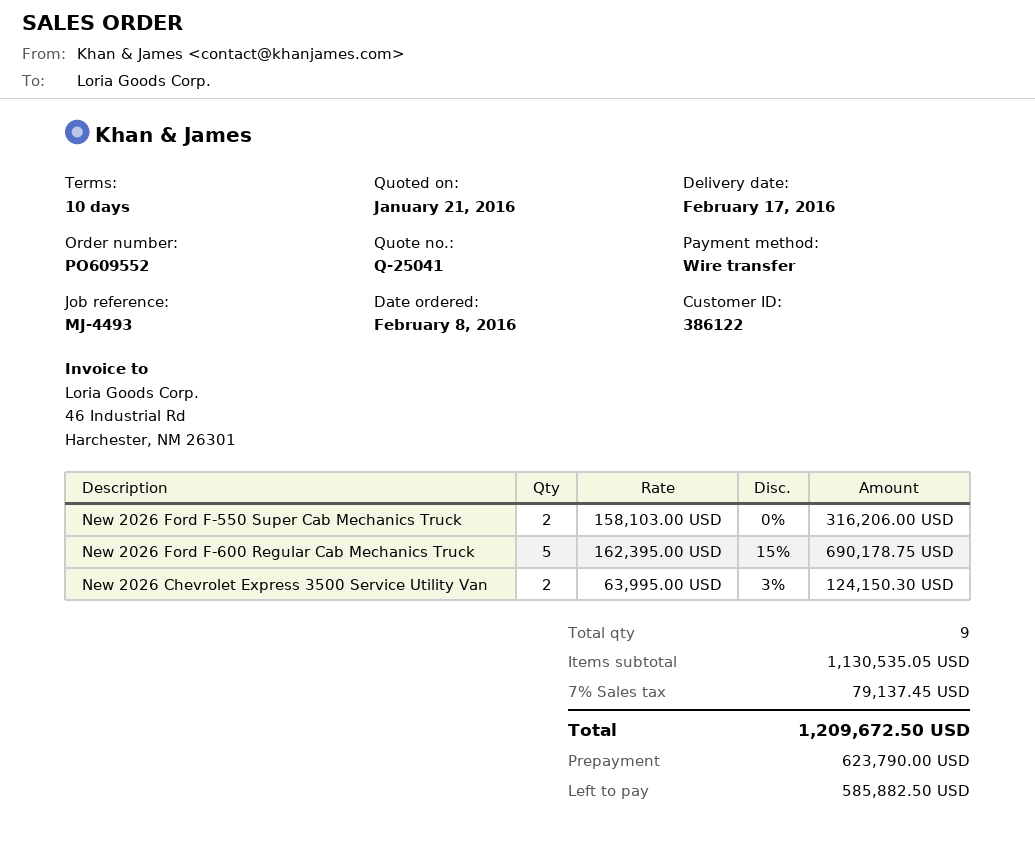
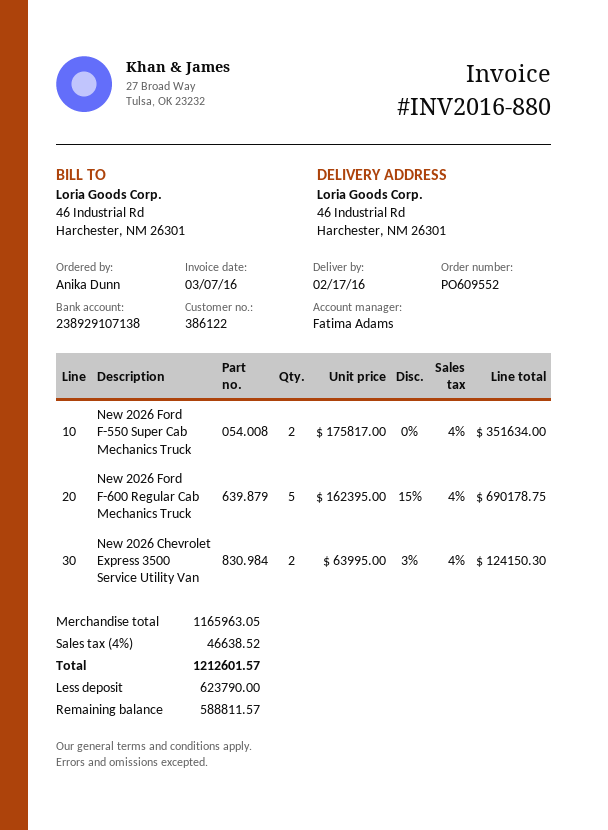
New 2026 Ford F-550 Super Cab Mechanics Truck: 2 x 158103.00 = 316206.00 -> 2 x 175817.00 = 351634.00
subtotal: 1130535.05 -> 1165963.05
tax: 7% = 79137.45 -> 4% = 46638.52
total: 1209672.50 -> 1212601.57
balance: 585882.50 -> 588811.57

